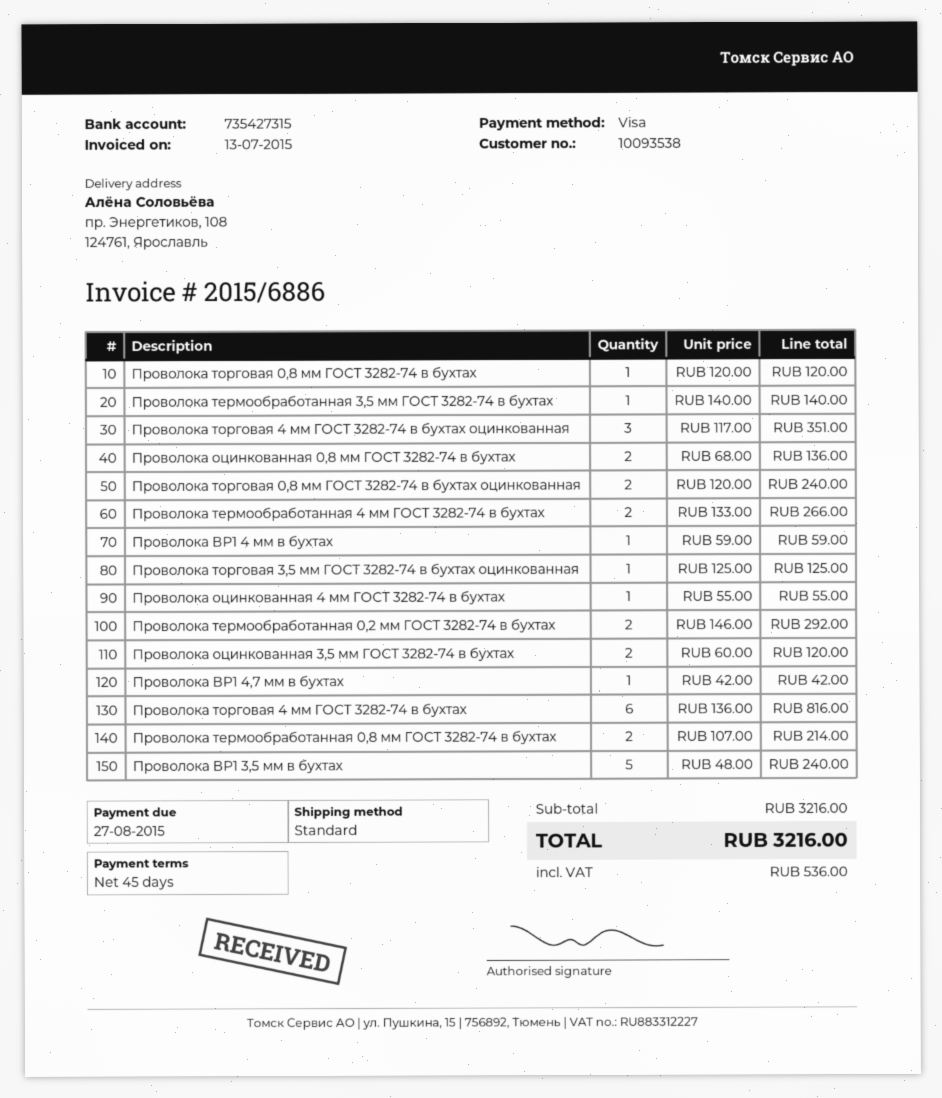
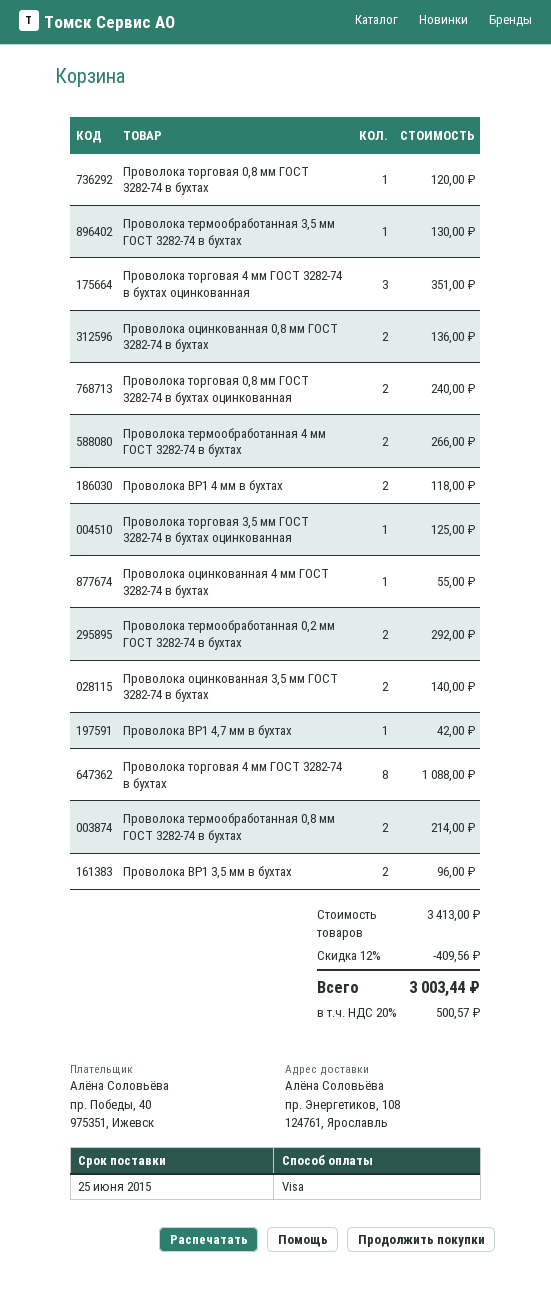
Проволока термообработанная 3,5 мм ГОСТ 3282-74 в бухтах: 1 for 140.00 -> 1 for 130.00
Проволока ВР1 4 мм в бухтах: 1 for 59.00 -> 2 for 118.00
Проволока оцинкованная 3,5 мм ГОСТ 3282-74 в бухтах: 2 for 120.00 -> 2 for 140.00
Проволока торговая 4 мм ГОСТ 3282-74 в бухтах: 6 for 816.00 -> 8 for 1088.00
Проволока ВР1 3,5 мм в бухтах: 5 for 240.00 -> 2 for 96.00
subtotal: 3216.00 -> 3413.00
discount: none -> 12% = 409.56
tax: 536.00 -> 500.57
total: 3216.00 -> 3003.44

